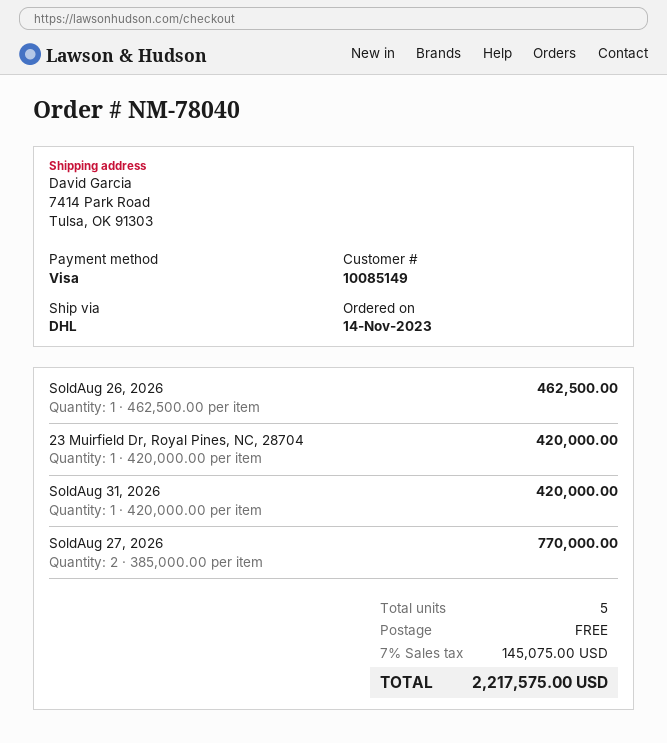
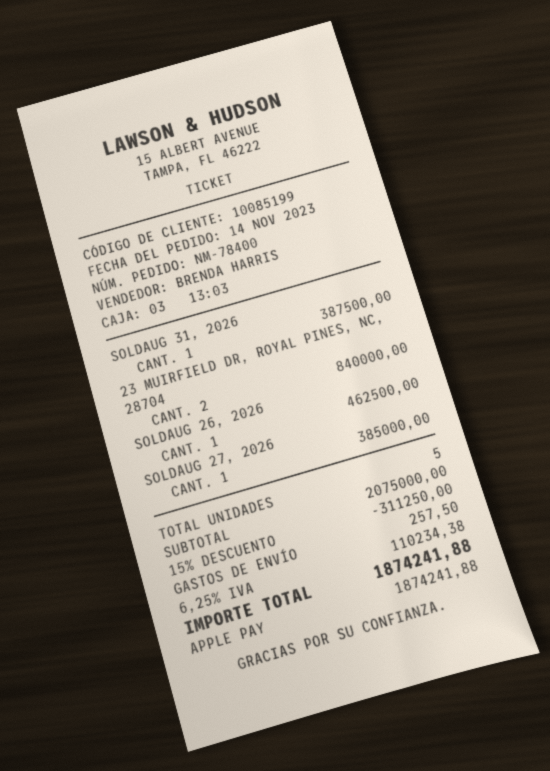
order number: NM-78040 -> NM-78400
customer number: 10085149 -> 10085199
payment method: Visa -> Apple Pay
23 Muirfield Dr, Royal Pines, NC, 28704: 1 for 420000.00 -> 2 for 840000.00
SoldAug 31, 2026: 1 for 420000.00 -> 1 for 387500.00
SoldAug 27, 2026: 2 for 770000.00 -> 1 for 385000.00
discount: none -> 15% = 311250.00
shipping: 0.00 -> 257.50
tax: 7% = 145075.00 -> 6.25% = 110234.38
total: 2217575.00 -> 1874241.88

